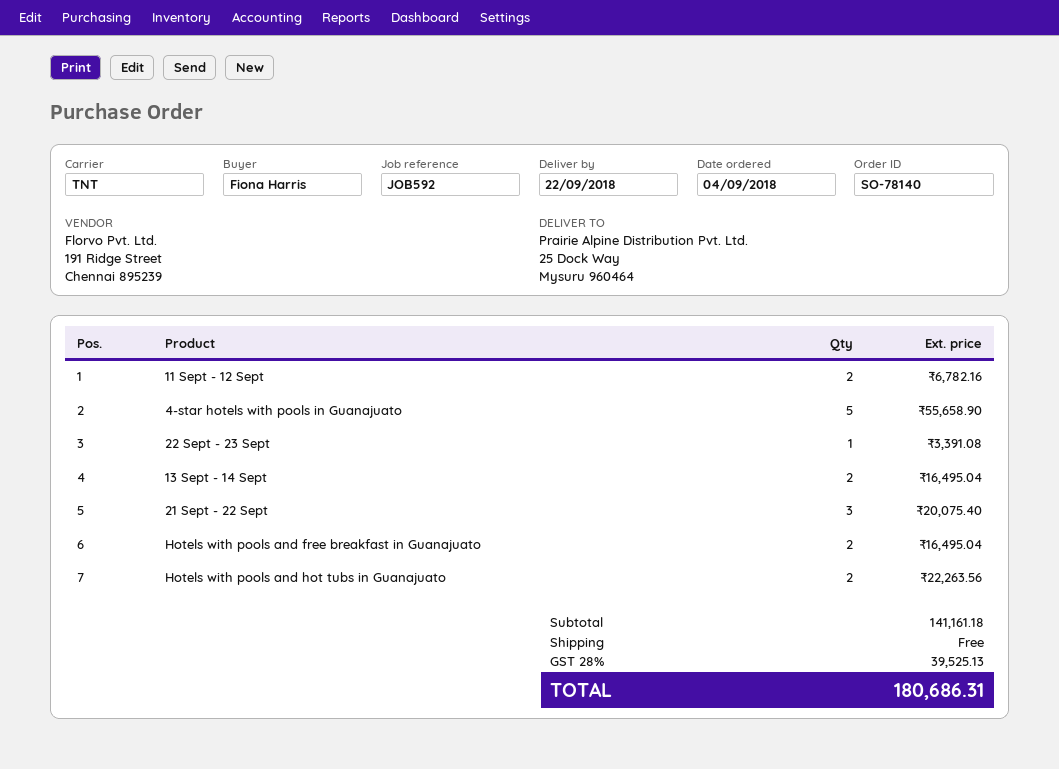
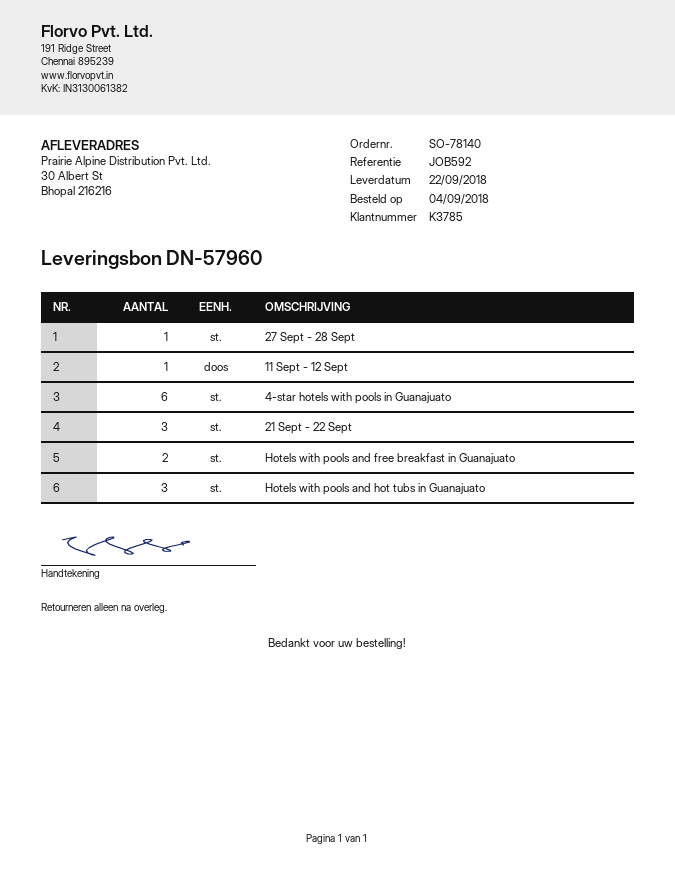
ship to: 25 Dock Way, Mysuru 960464 -> 30 Albert St, Bhopal 216216
11 Sept - 12 Sept: 2 -> 1
4-star hotels with pools in Guanajuato: 5 -> 6
22 Sept - 23 Sept: 1 -> none
13 Sept - 14 Sept: 2 -> none
Hotels with pools and hot tubs in Guanajuato: 2 -> 3
27 Sept - 28 Sept: none -> 1

